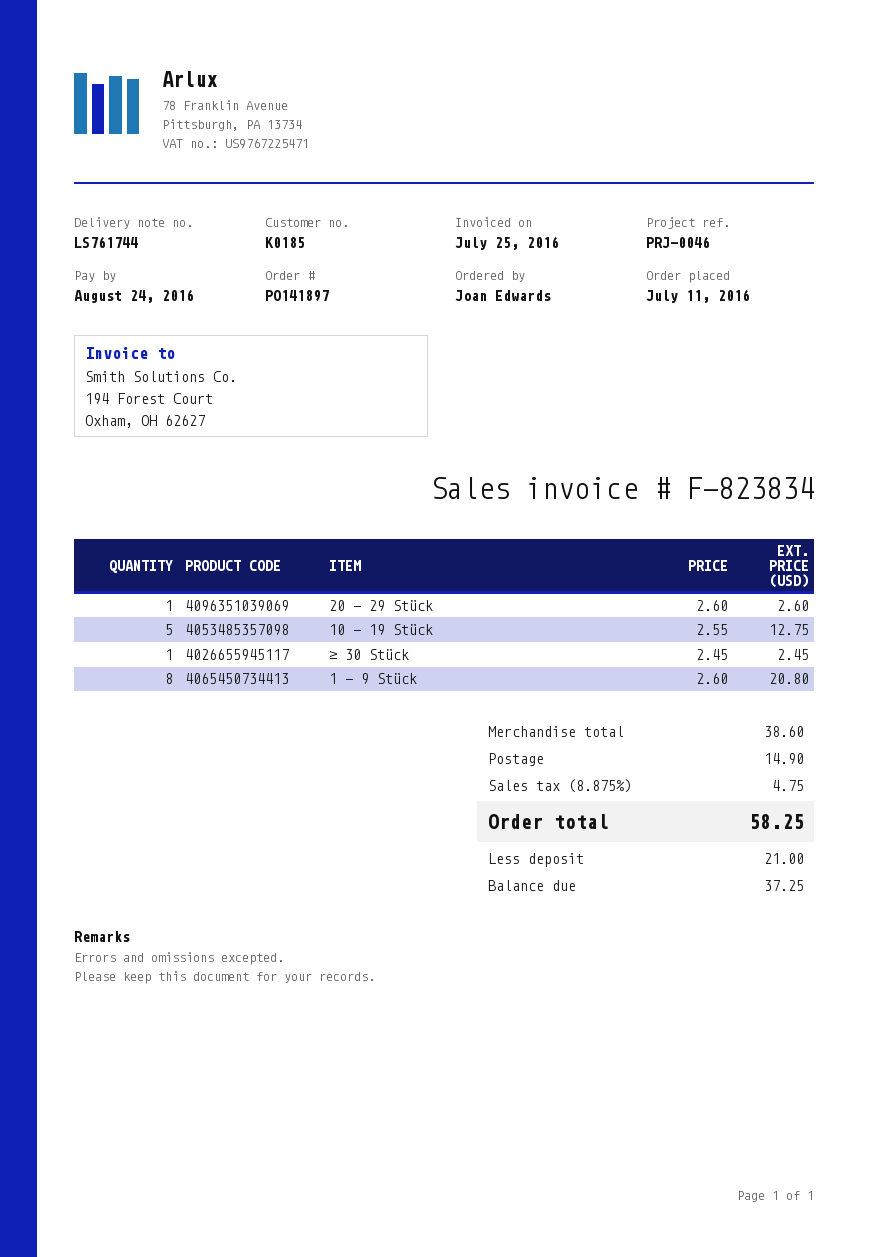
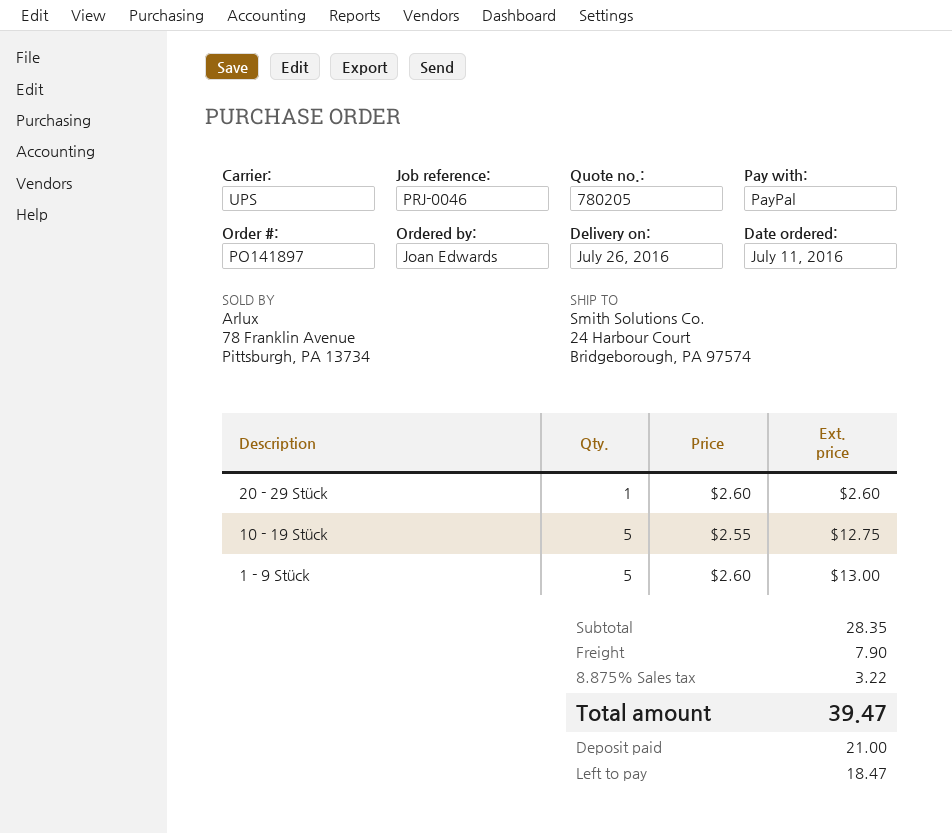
≥ 30 Stück: 1 x 2.45 = 2.45 -> none
1 - 9 Stück: 8 x 2.60 = 20.80 -> 5 x 2.60 = 13.00
subtotal: 38.60 -> 28.35
shipping: 14.90 -> 7.90
tax: 8.875% = 4.75 -> 8.875% = 3.22
total: 58.25 -> 39.47
balance: 37.25 -> 18.47

